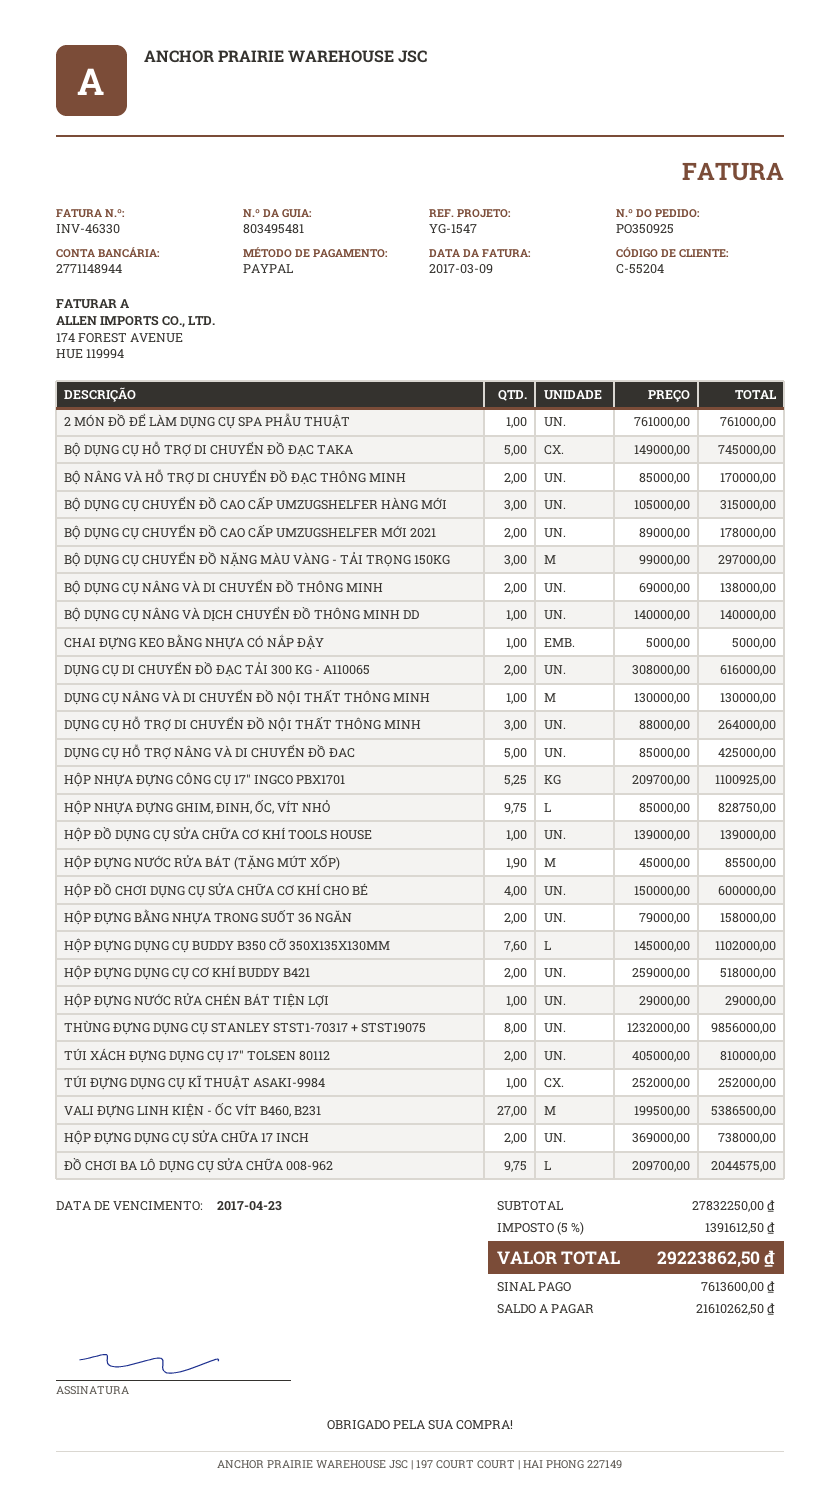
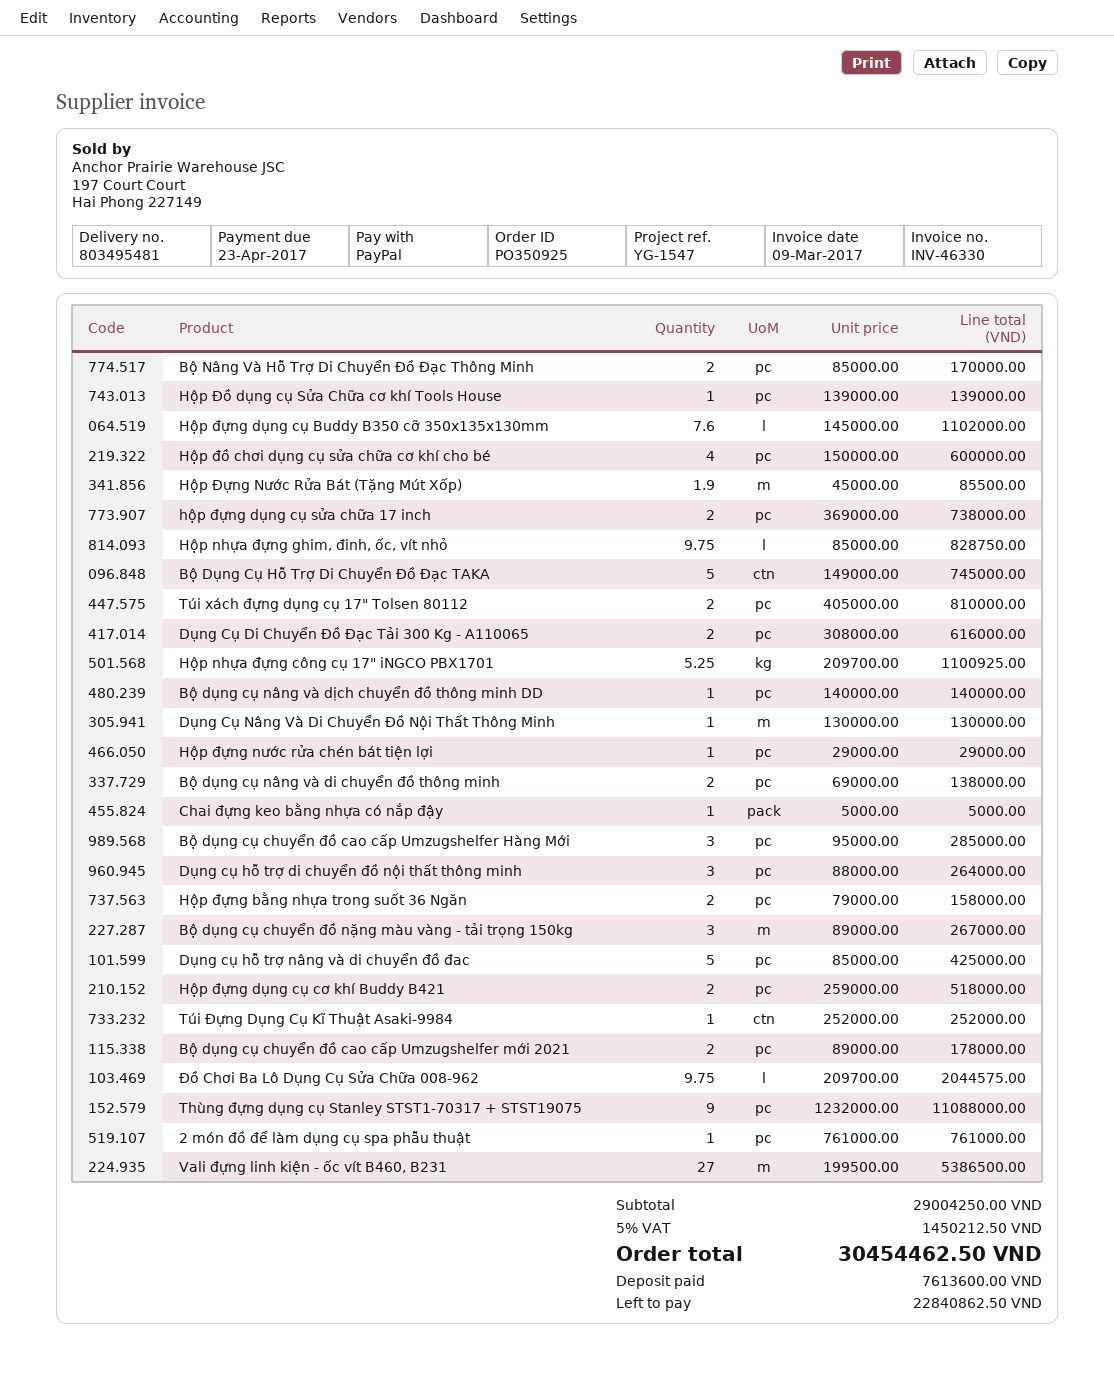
BỘ DỤNG CỤ CHUYỂN ĐỒ CAO CẤP UMZUGSHELFER HÀNG MỚI: 3 x 105000.00 = 315000.00 -> 3 x 95000.00 = 285000.00
BỘ DỤNG CỤ CHUYỂN ĐỒ NẶNG MÀU VÀNG - TẢI TRỌNG 150KG: 3 x 99000.00 = 297000.00 -> 3 x 89000.00 = 267000.00
THÙNG ĐỰNG DỤNG CỤ STANLEY STST1-70317 + STST19075: 8 x 1232000.00 = 9856000.00 -> 9 x 1232000.00 = 11088000.00
subtotal: 27832250.00 -> 29004250.00
tax: 5% = 1391612.50 -> 5% = 1450212.50
total: 29223862.50 -> 30454462.50
balance: 21610262.50 -> 22840862.50

